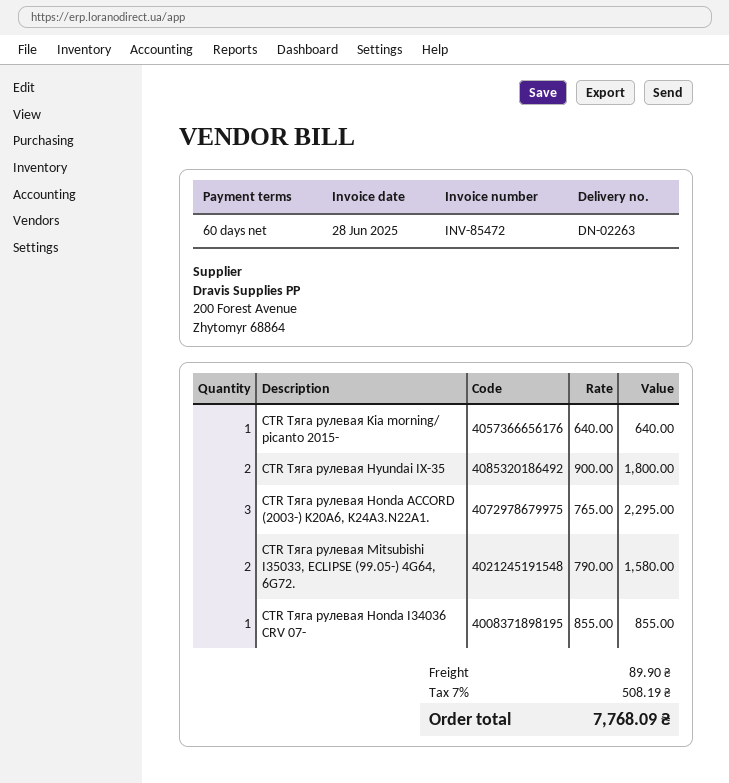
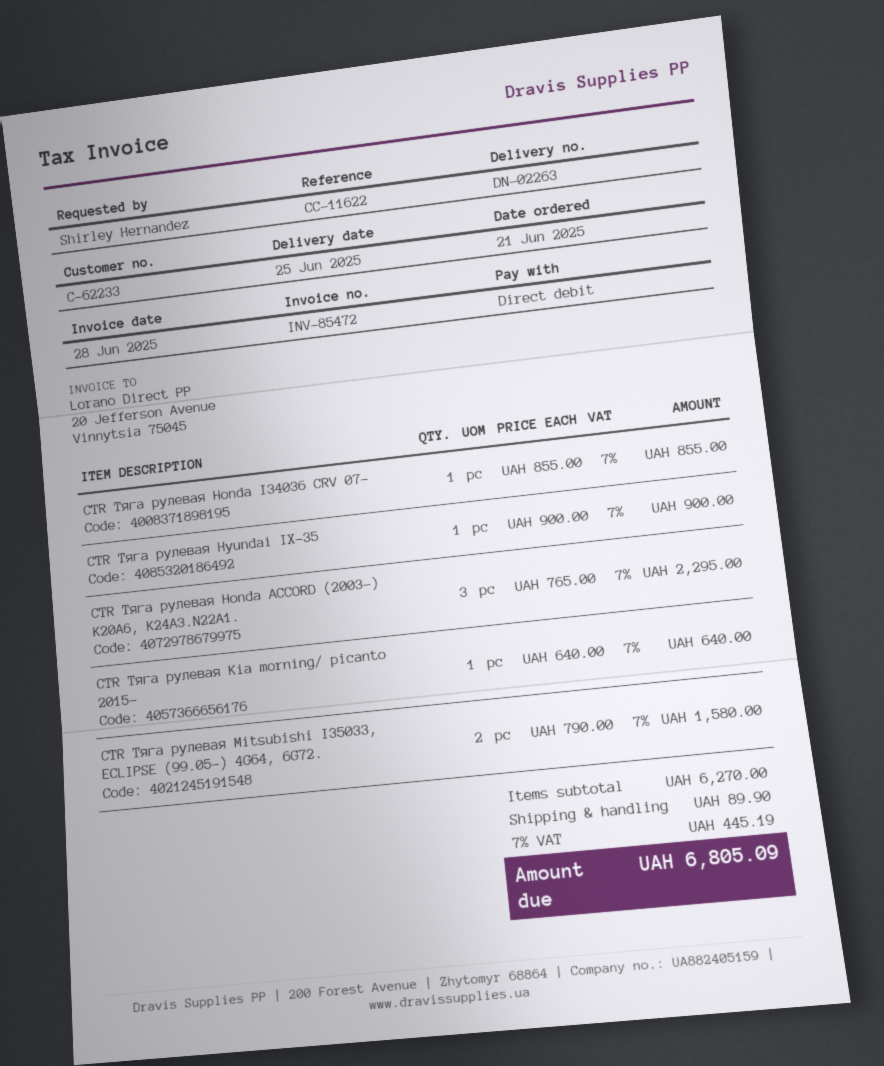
CTR Тяга рулевая Hyundai IX-35: 2 x 900.00 = 1800.00 -> 1 x 900.00 = 900.00
tax: 7% = 508.19 -> 7% = 445.19
total: 7768.09 -> 6805.09

